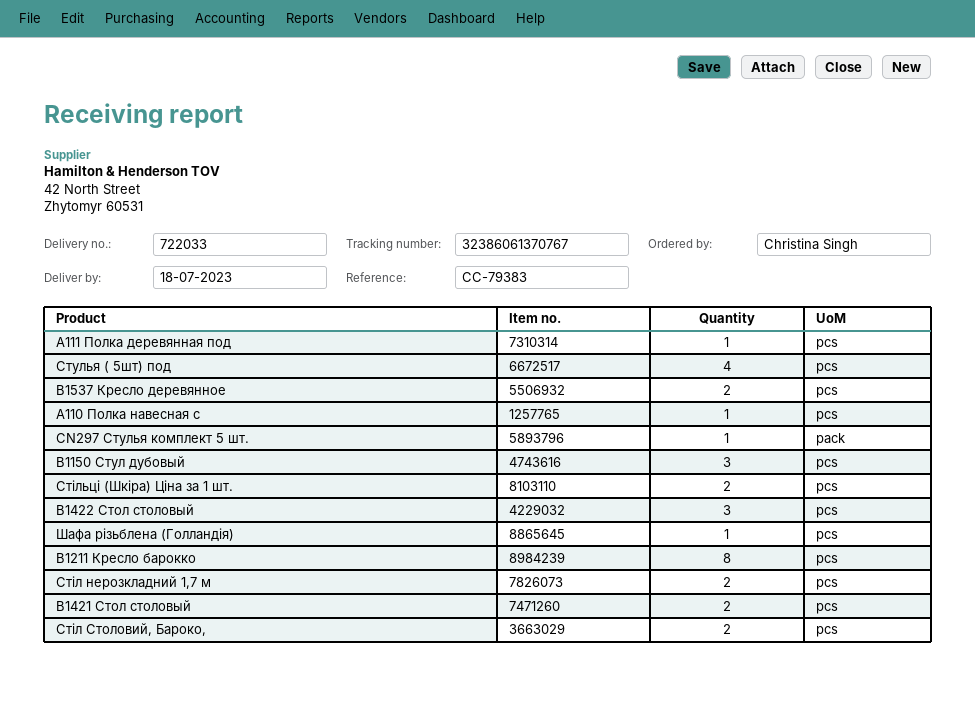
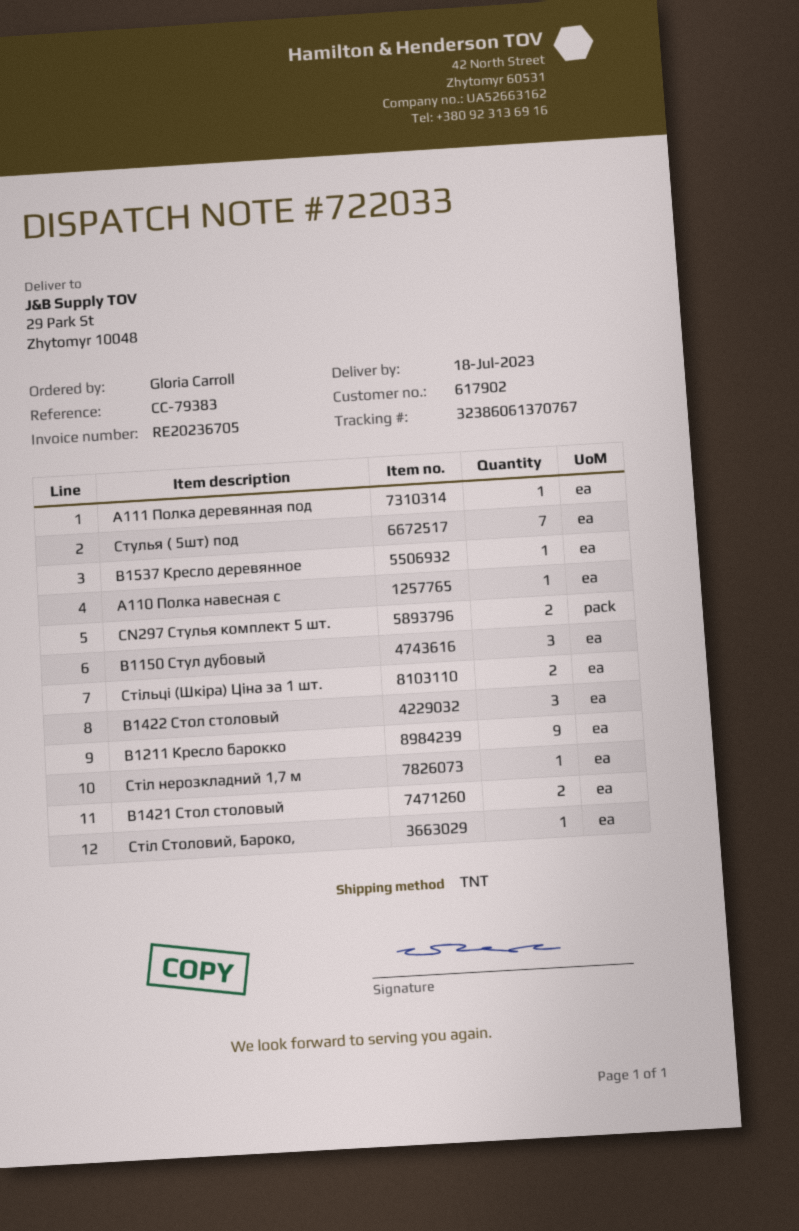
ordered by: Christina Singh -> Gloria Carroll
Стулья ( 5шт) под: 4 -> 7
В1537 Кресло деревянное: 2 -> 1
CN297 Стулья комплект 5 шт.: 1 -> 2
Шафа різьблена (Голландія): 1 -> none
В1211 Кресло барокко: 8 -> 9
Стіл нерозкладний 1,7 м: 2 -> 1
Стіл Столовий, Бароко,: 2 -> 1

